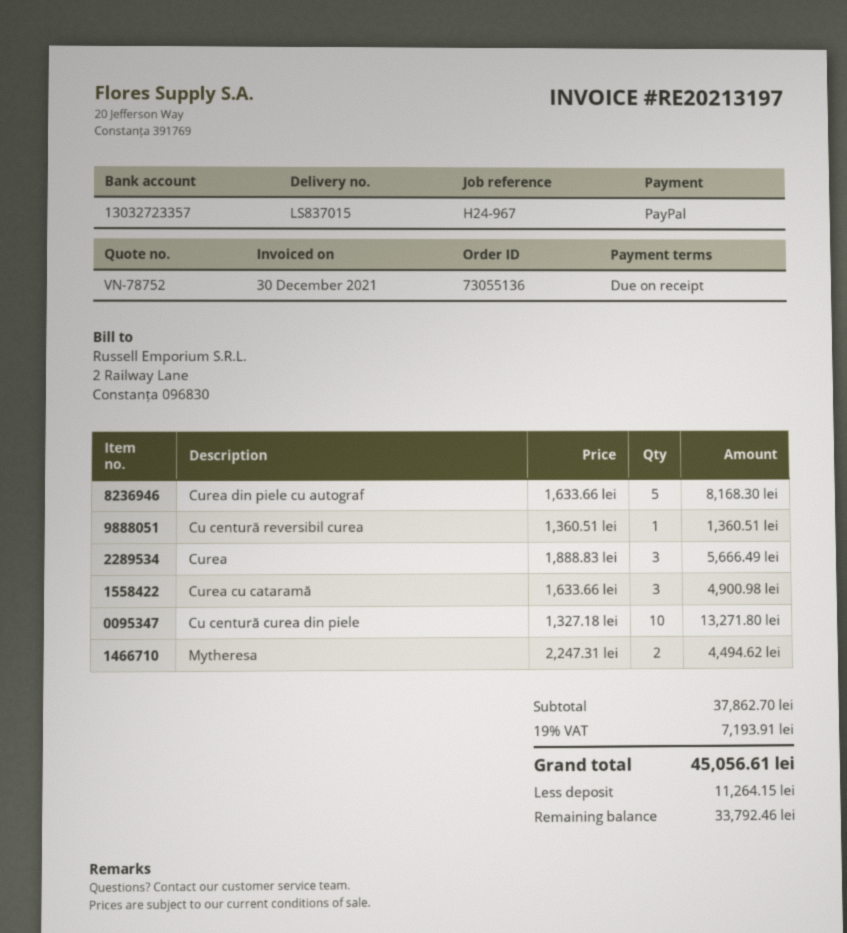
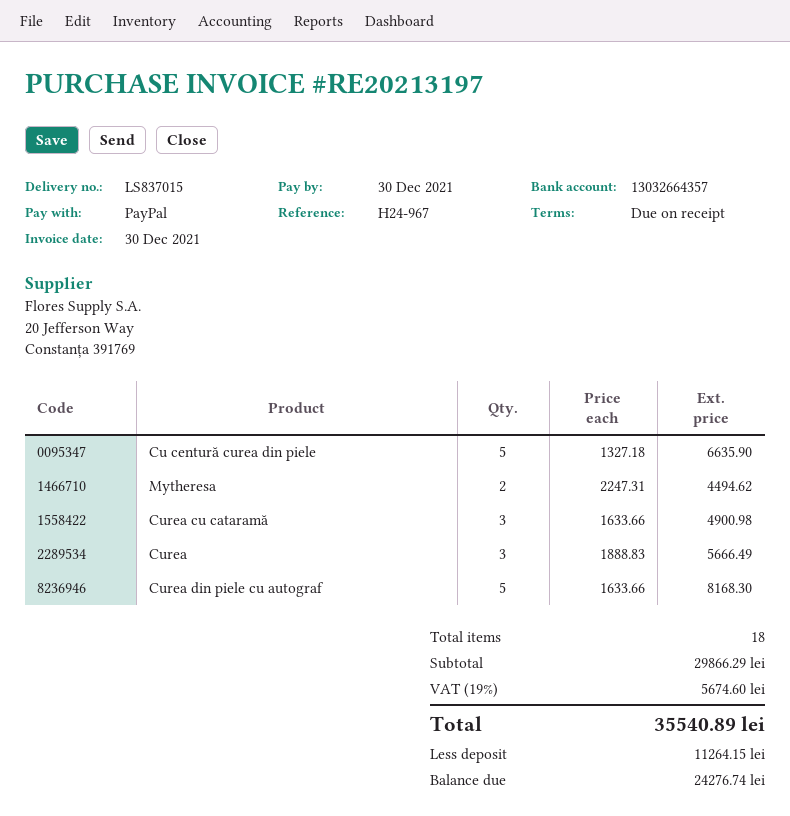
bank account: 13032723357 -> 13032664357
Cu centură reversibil curea: 1 x 1360.51 = 1360.51 -> none
Cu centură curea din piele: 10 x 1327.18 = 13271.80 -> 5 x 1327.18 = 6635.90
subtotal: 37862.70 -> 29866.29
tax: 19% = 7193.91 -> 19% = 5674.60
total: 45056.61 -> 35540.89
balance: 33792.46 -> 24276.74

